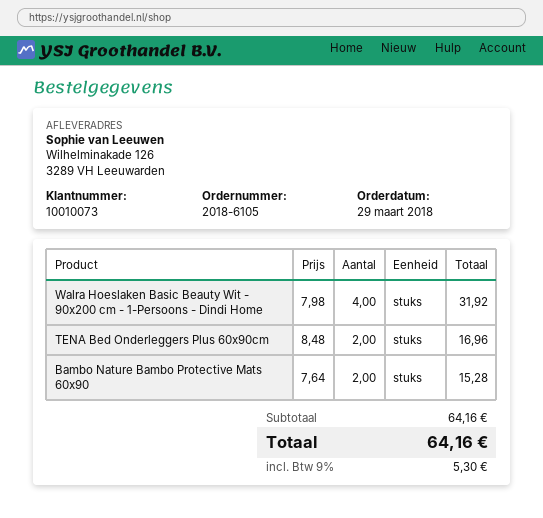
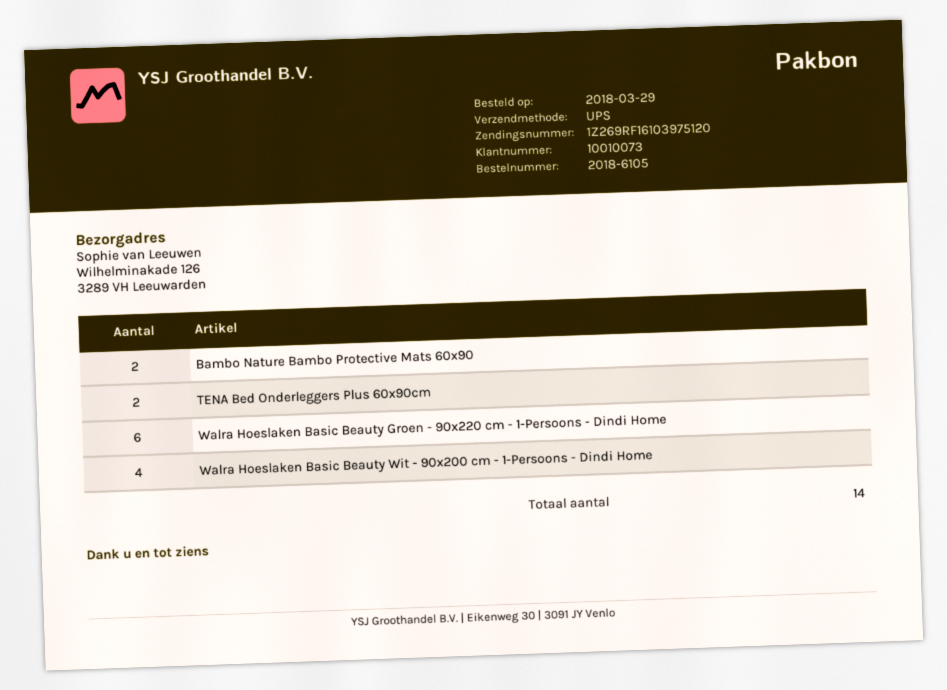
Walra Hoeslaken Basic Beauty Groen - 90x220 cm - 1-Persoons - Dindi Home: none -> 6

